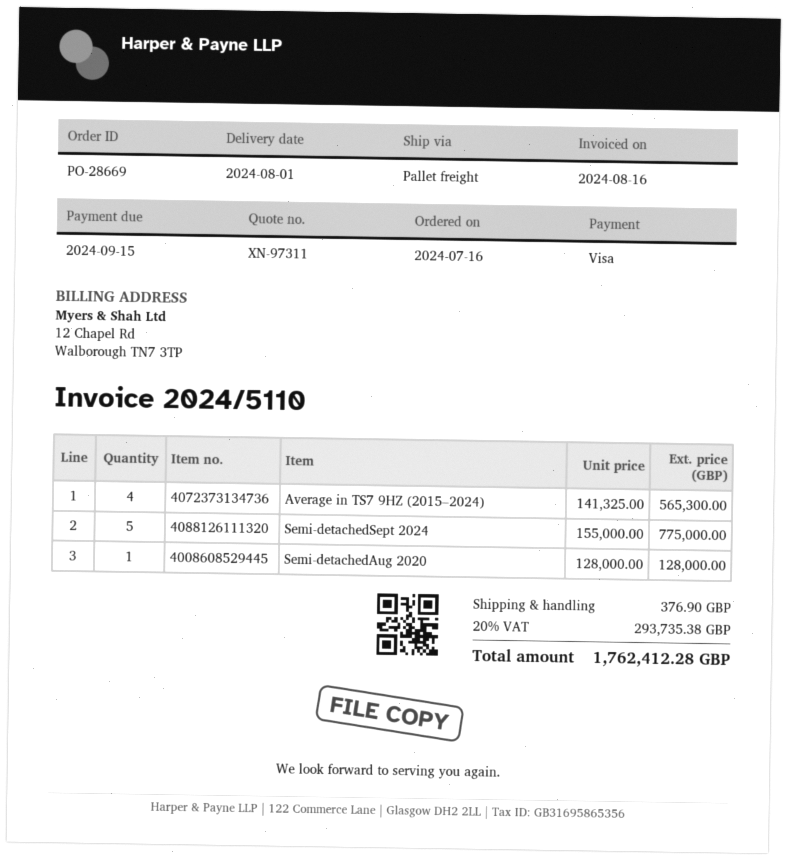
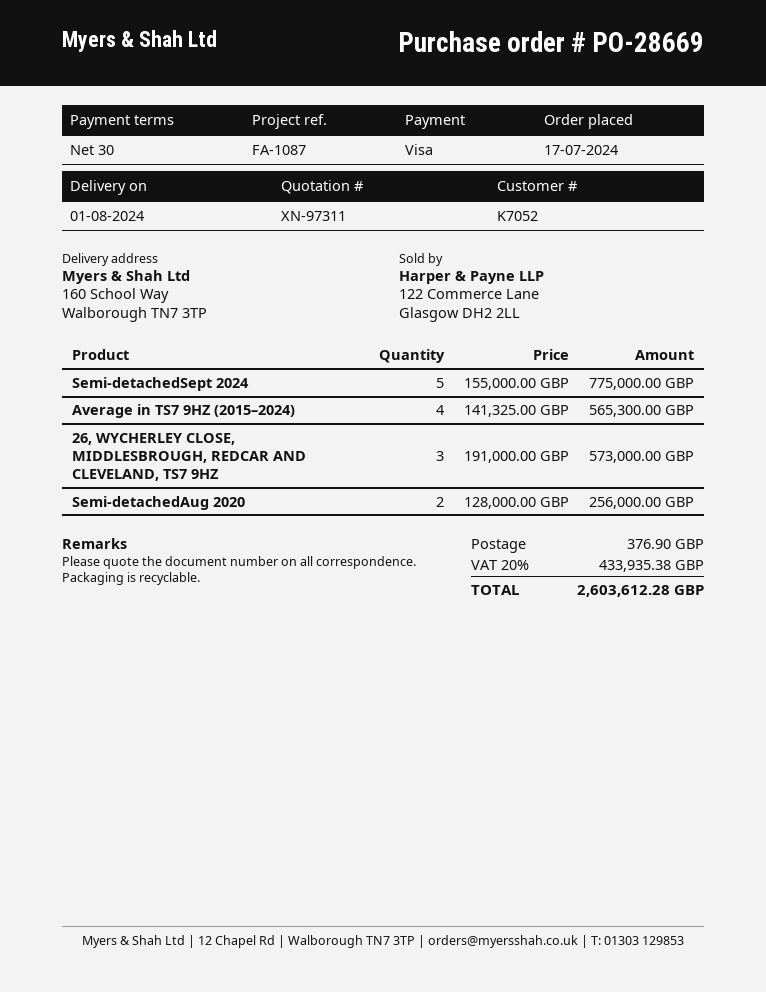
order date: 2024-07-16 -> 2024-07-17
Semi-detachedAug 2020: 1 x 128000.00 = 128000.00 -> 2 x 128000.00 = 256000.00
26, WYCHERLEY CLOSE, MIDDLESBROUGH, REDCAR AND CLEVELAND, TS7 9HZ: none -> 3 x 191000.00 = 573000.00
tax: 20% = 293735.38 -> 20% = 433935.38
total: 1762412.28 -> 2603612.28

